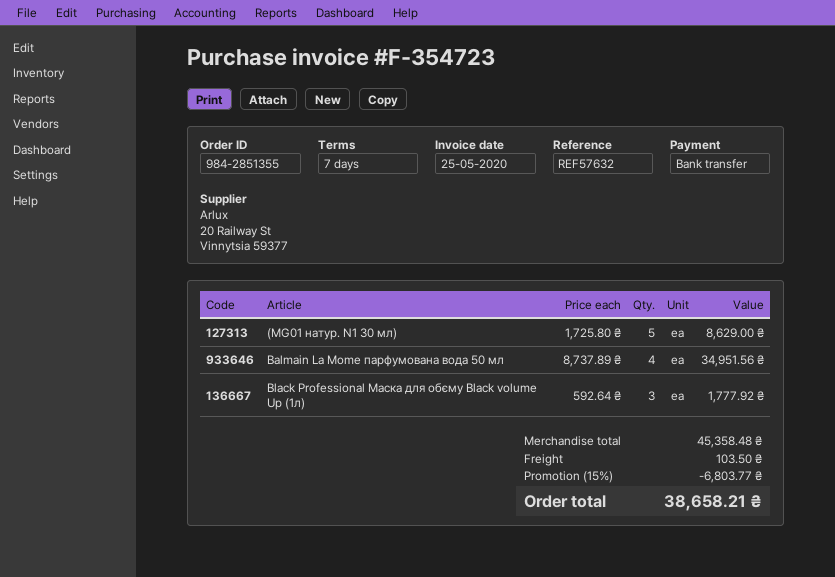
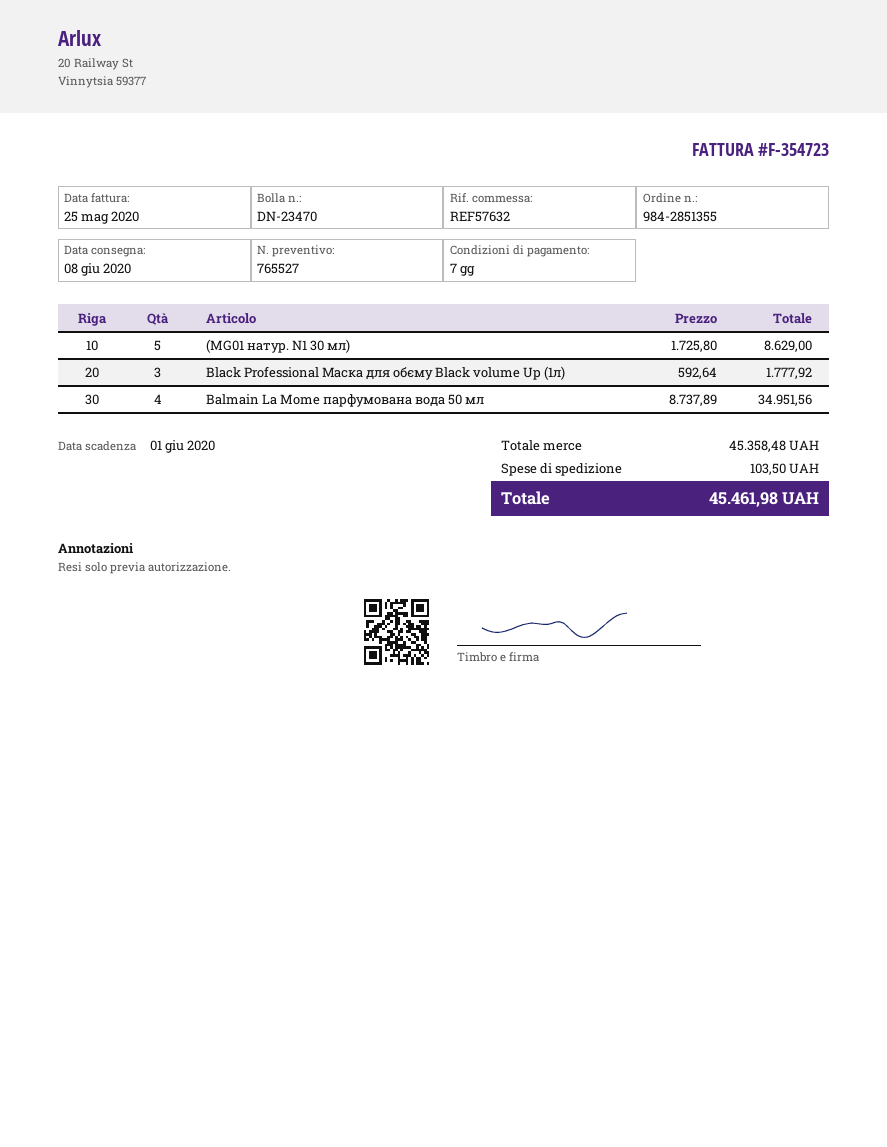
discount: 15% = 6803.77 -> none
total: 38658.21 -> 45461.98

